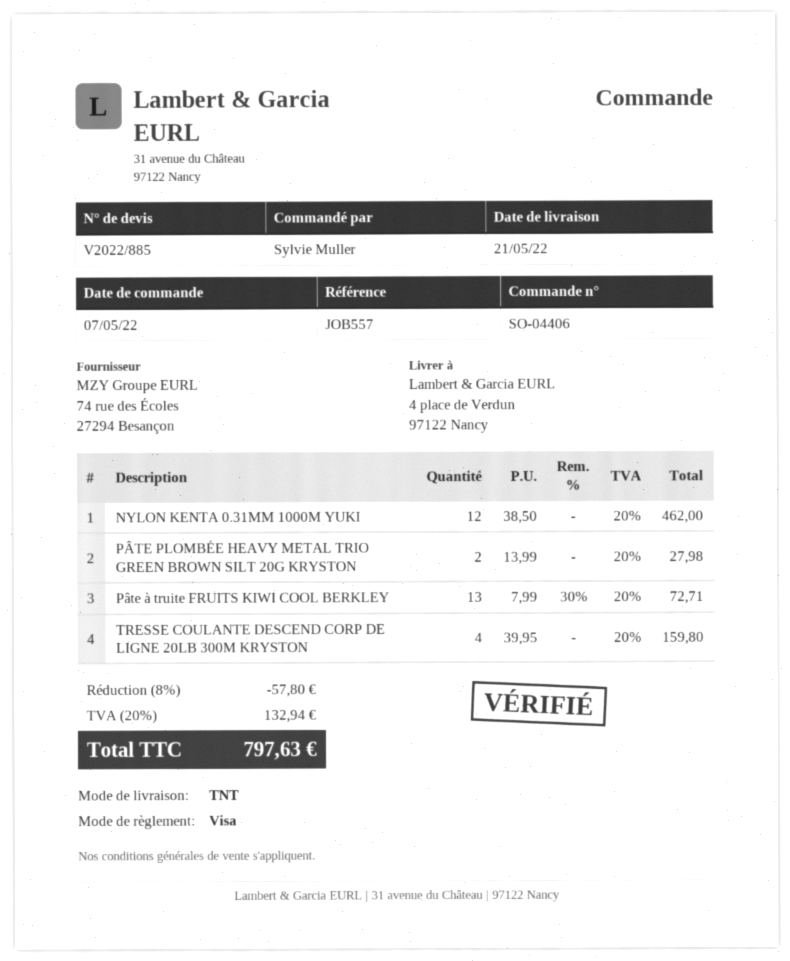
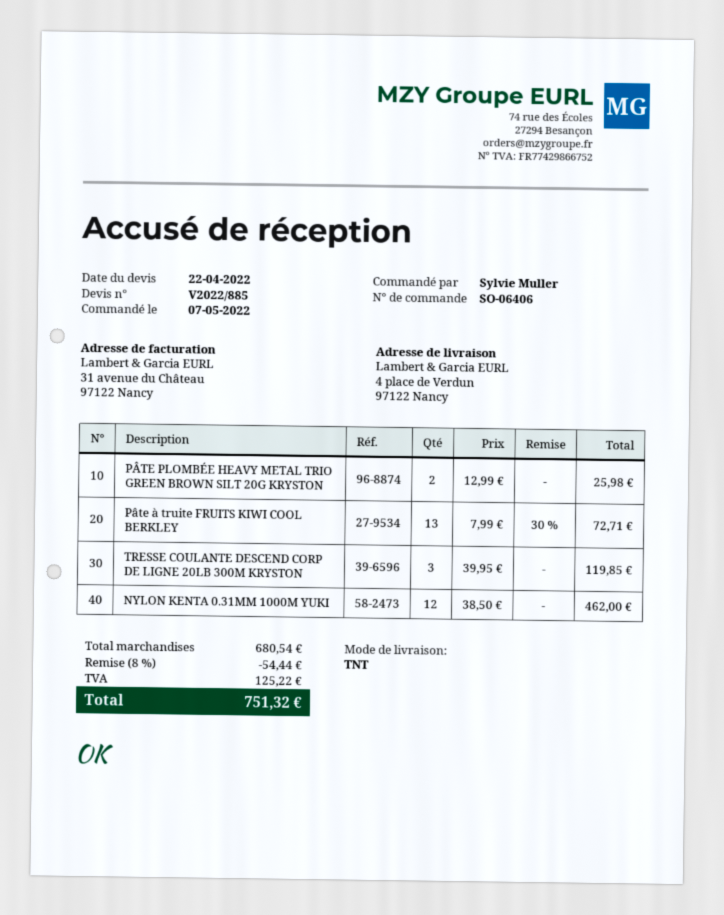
order number: SO-04406 -> SO-06406
PÂTE PLOMBÉE HEAVY METAL TRIO GREEN BROWN SILT 20G KRYSTON: 2 x 13.99 = 27.98 -> 2 x 12.99 = 25.98
TRESSE COULANTE DESCEND CORP DE LIGNE 20LB 300M KRYSTON: 4 x 39.95 = 159.80 -> 3 x 39.95 = 119.85
discount: 8% = 57.80 -> 8% = 54.44
tax: 132.94 -> 125.22
total: 797.63 -> 751.32

